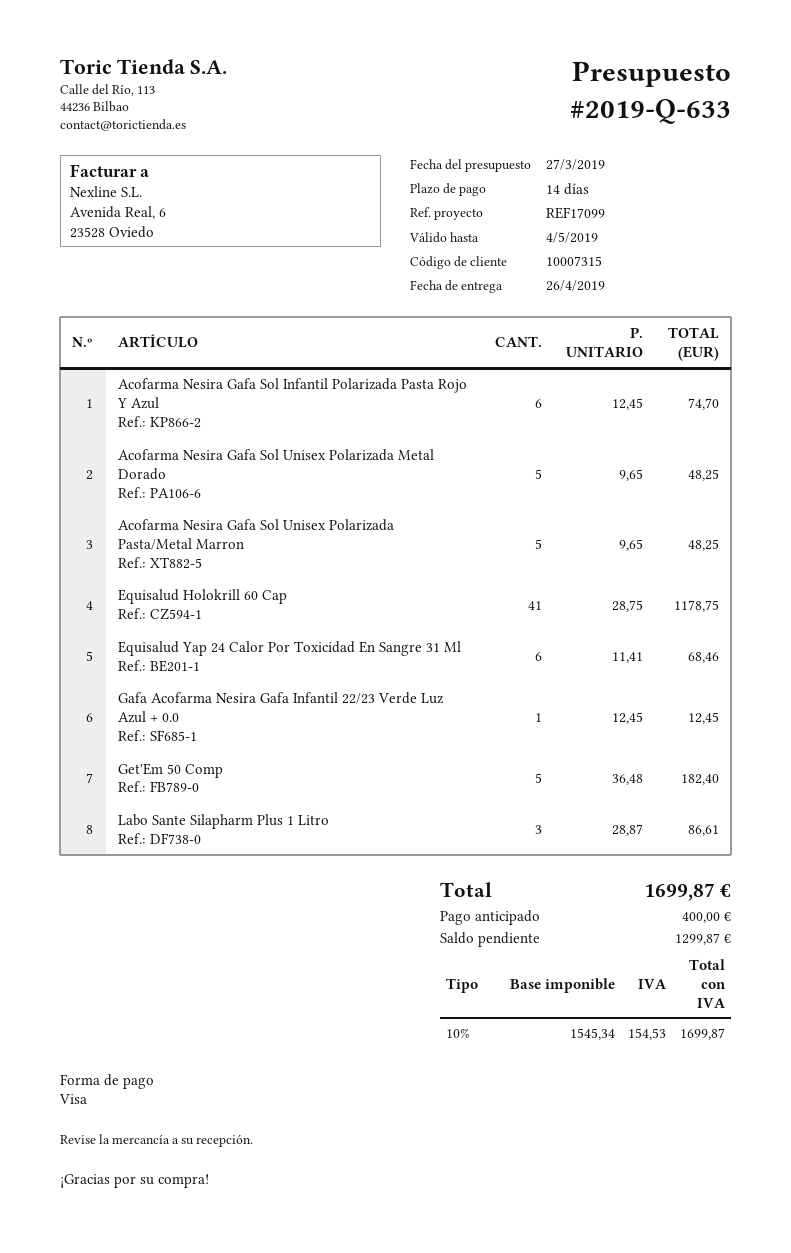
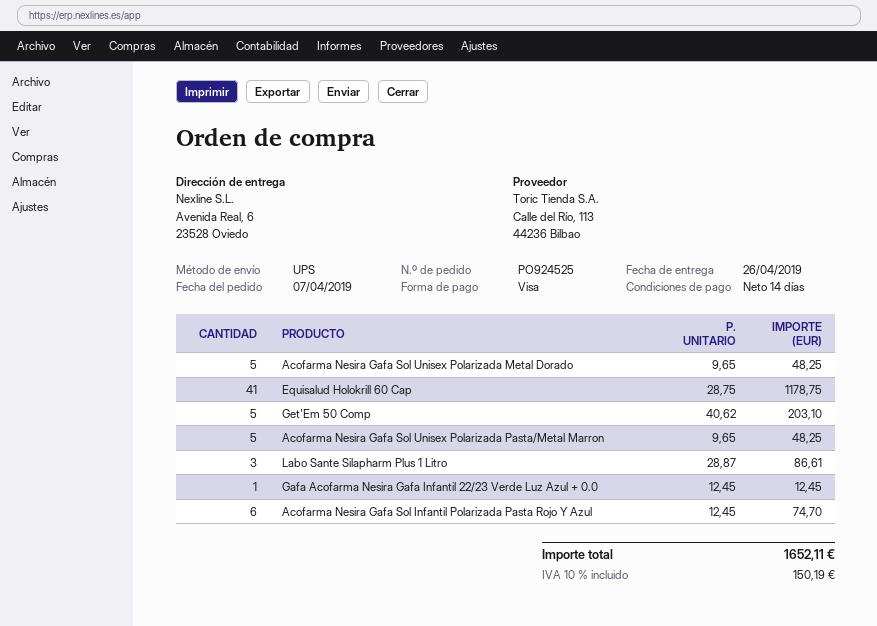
Equisalud Yap 24 Calor Por Toxicidad En Sangre 31 Ml: 6 x 11.41 = 68.46 -> none
Get'Em 50 Comp: 5 x 36.48 = 182.40 -> 5 x 40.62 = 203.10
tax: 10% = 154.53 -> 10% = 150.19
total: 1699.87 -> 1652.11

